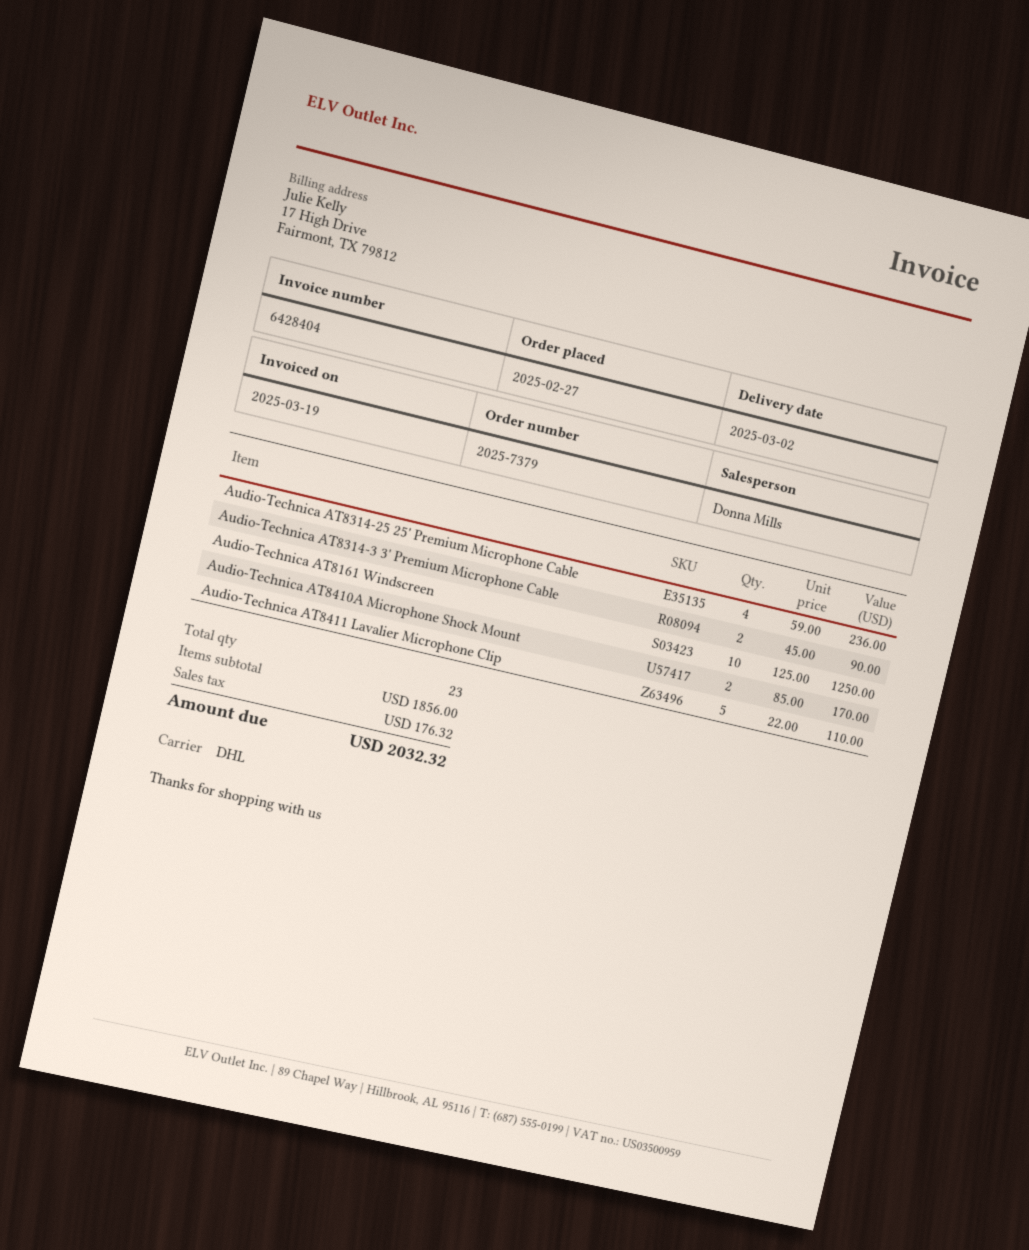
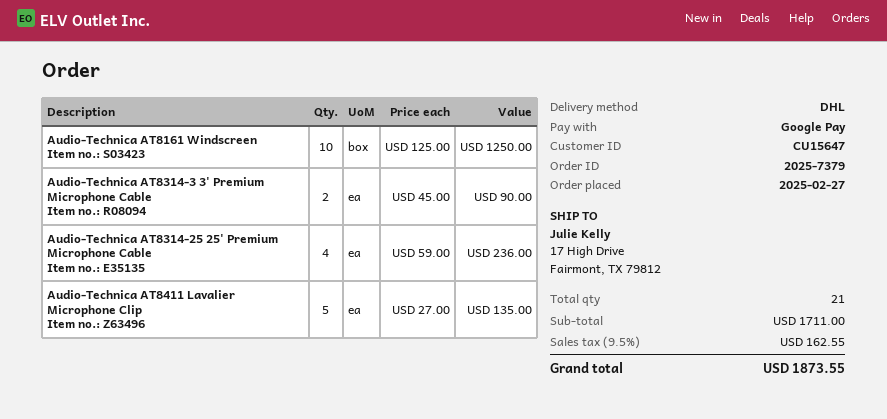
Audio-Technica AT8410A Microphone Shock Mount: 2 x 85.00 = 170.00 -> none
Audio-Technica AT8411 Lavalier Microphone Clip: 5 x 22.00 = 110.00 -> 5 x 27.00 = 135.00
total quantity: 23 -> 21
subtotal: 1856.00 -> 1711.00
tax: 176.32 -> 162.55
total: 2032.32 -> 1873.55

